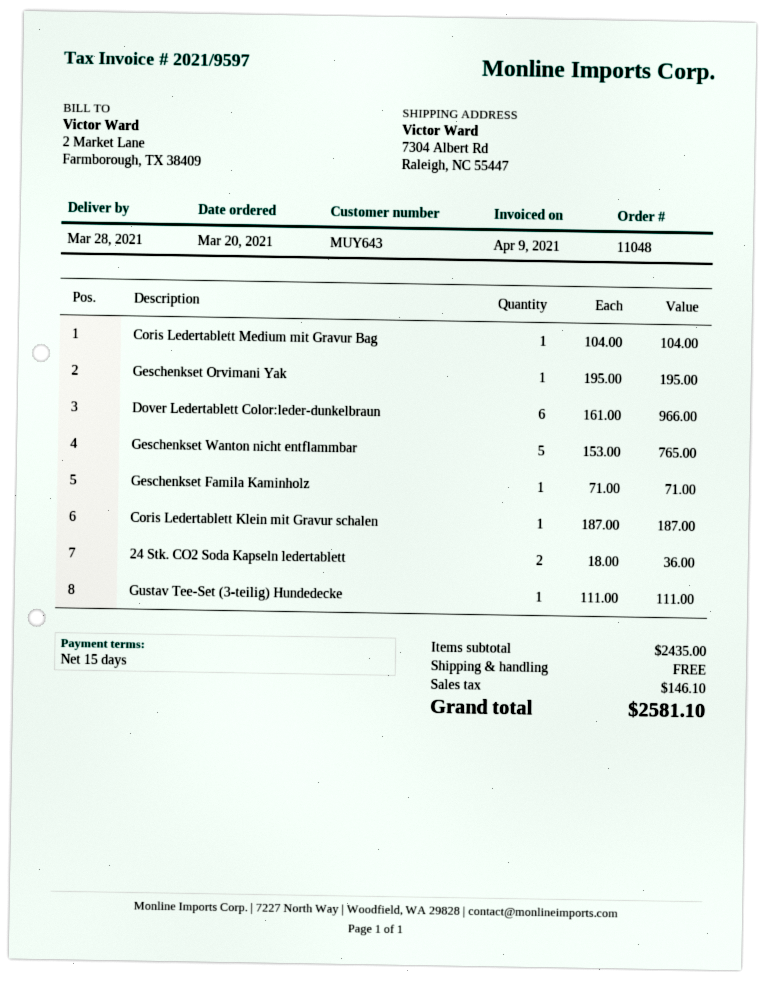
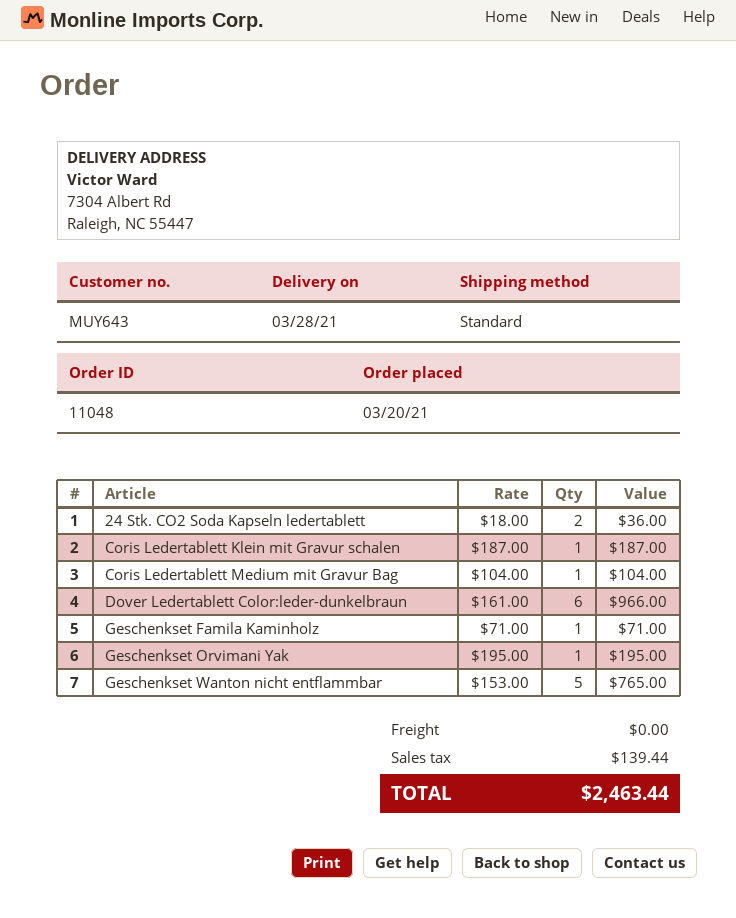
Gustav Tee-Set (3-teilig) Hundedecke: 1 x 111.00 = 111.00 -> none
tax: 146.10 -> 139.44
total: 2581.10 -> 2463.44

